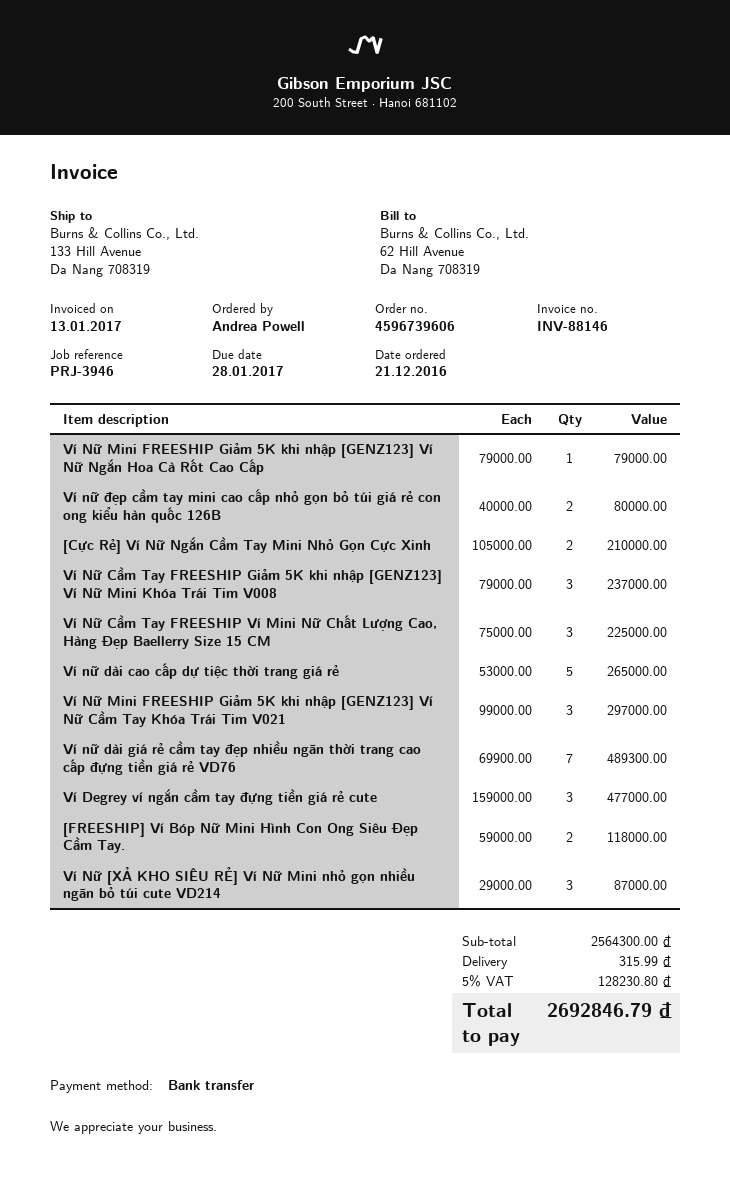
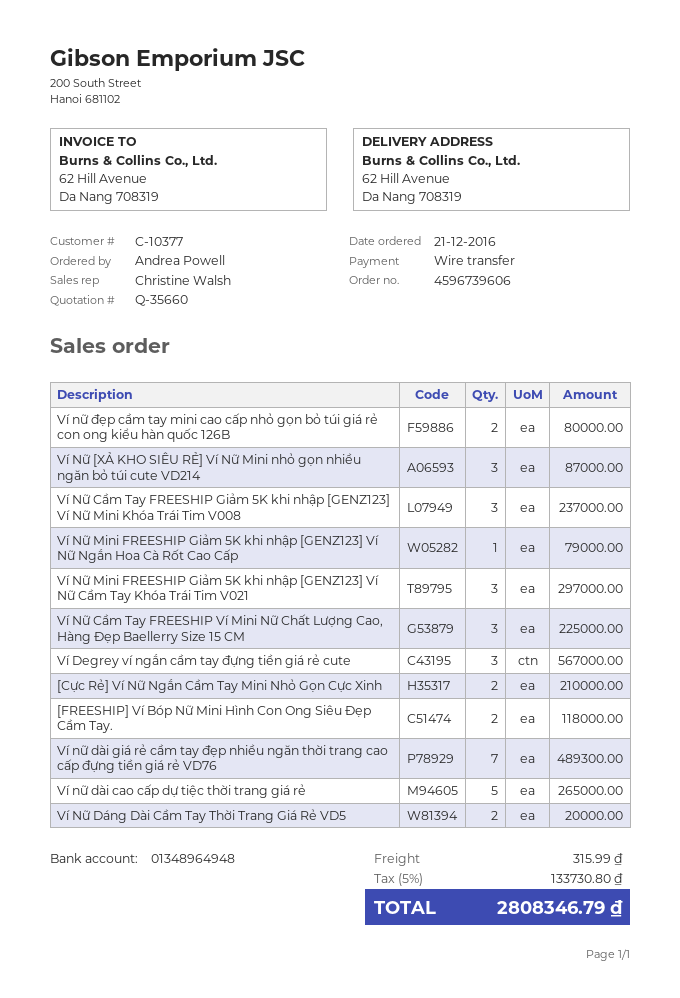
ship to: 133 Hill Avenue, Da Nang 708319 -> 62 Hill Avenue, Da Nang 708319
Ví Degrey ví ngắn cầm tay đựng tiền giá rẻ cute: 3 for 477000.00 -> 3 for 567000.00
Ví Nữ Dáng Dài Cầm Tay Thời Trang Giá Rẻ VD5: none -> 2 for 20000.00
tax: 5% = 128230.80 -> 5% = 133730.80
total: 2692846.79 -> 2808346.79

